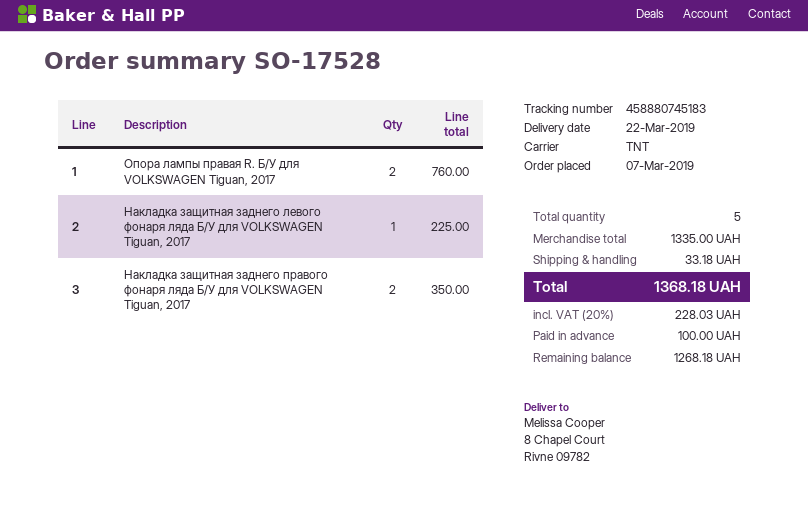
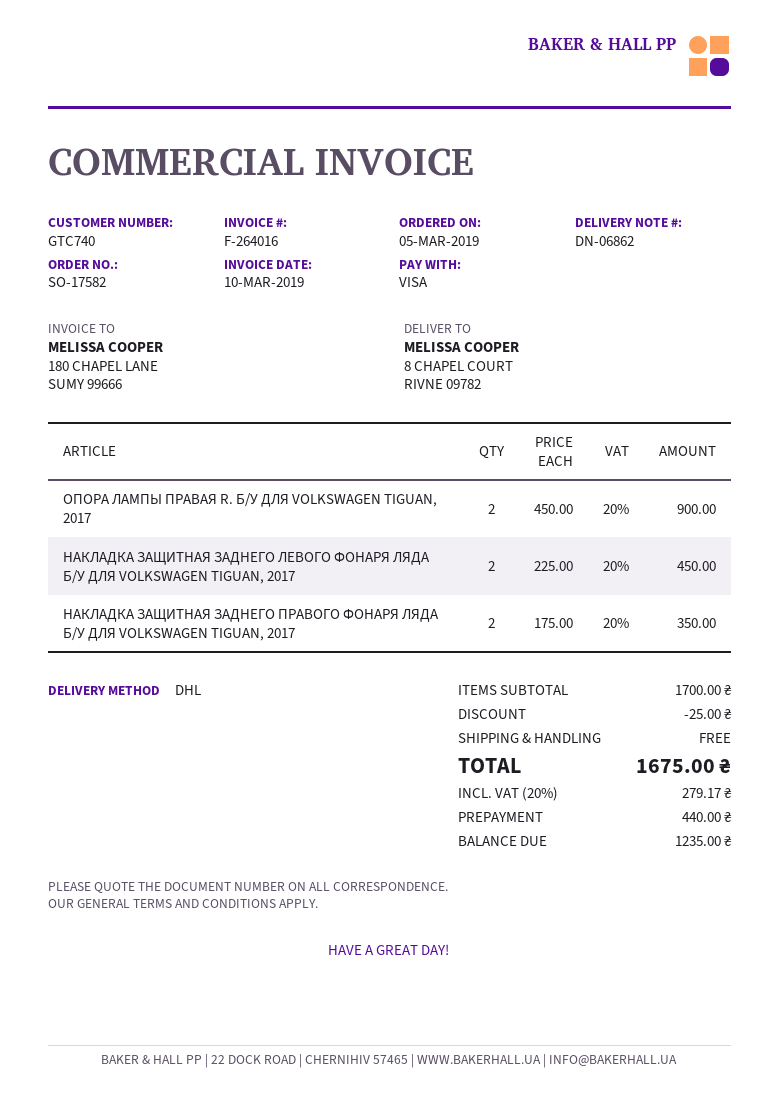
order number: SO-17528 -> SO-17582
order date: 2019-03-07 -> 2019-03-05
shipping method: TNT -> DHL
Опора лампы правая R. Б/У для VOLKSWAGEN Tiguan, 2017: 2 for 760.00 -> 2 for 900.00
Накладка защитная заднего левого фонаря ляда Б/У для VOLKSWAGEN Tiguan, 2017: 1 for 225.00 -> 2 for 450.00
subtotal: 1335.00 -> 1700.00
discount: none -> 25.00
shipping: 33.18 -> 0.00
tax: 20% = 228.03 -> 20% = 279.17
total: 1368.18 -> 1675.00
deposit: 100.00 -> 440.00
balance: 1268.18 -> 1235.00

